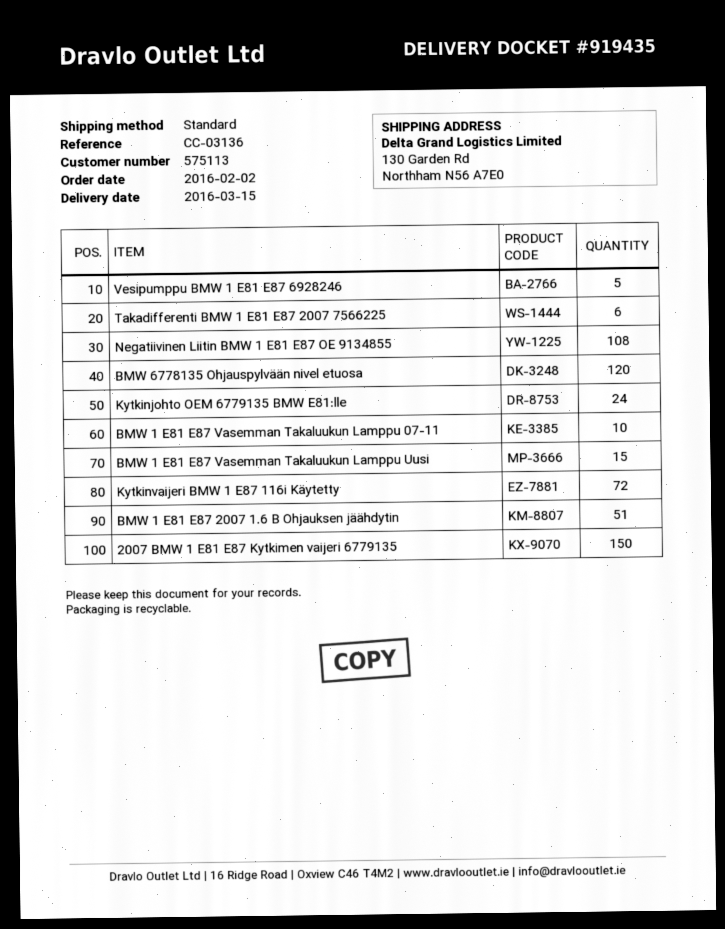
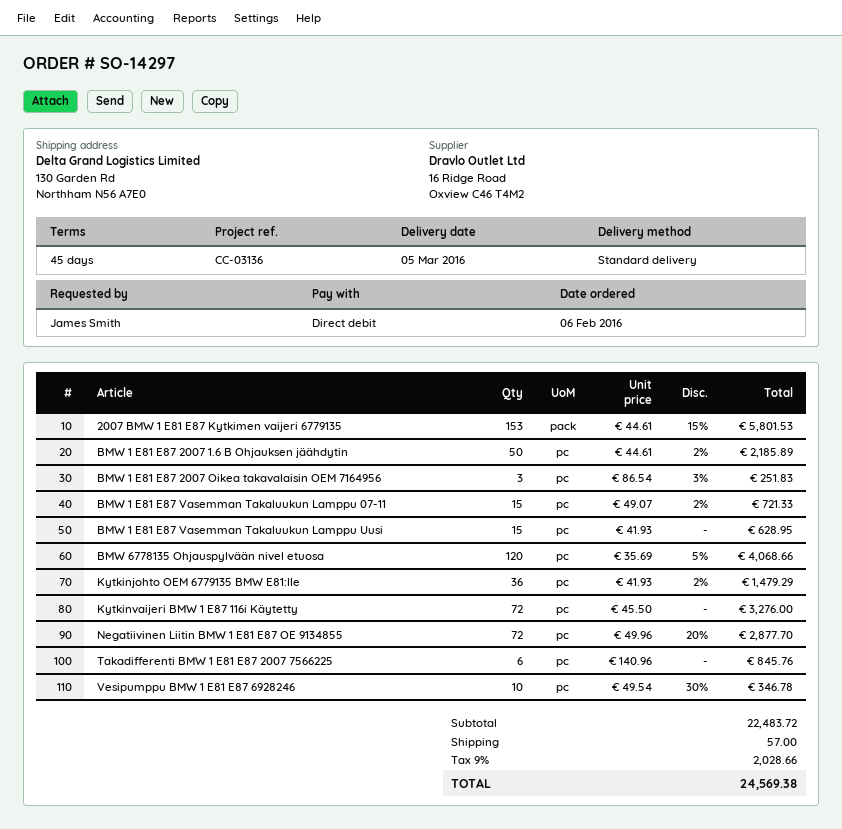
order date: 2016-02-02 -> 2016-02-06
delivery date: 2016-03-15 -> 2016-03-05
Vesipumppu BMW 1 E81 E87 6928246: 5 -> 10
Negatiivinen Liitin BMW 1 E81 E87 OE 9134855: 108 -> 72
Kytkinjohto OEM 6779135 BMW E81:lle: 24 -> 36
BMW 1 E81 E87 Vasemman Takaluukun Lamppu 07-11: 10 -> 15
BMW 1 E81 E87 2007 1.6 B Ohjauksen jäähdytin: 51 -> 50
2007 BMW 1 E81 E87 Kytkimen vaijeri 6779135: 150 -> 153
BMW 1 E81 E87 2007 Oikea takavalaisin OEM 7164956: none -> 3

